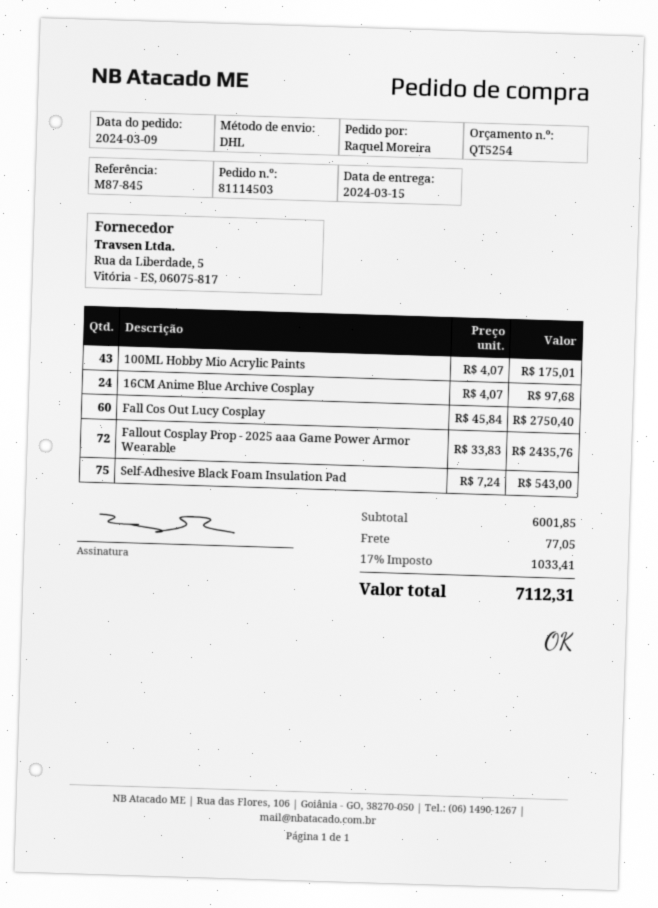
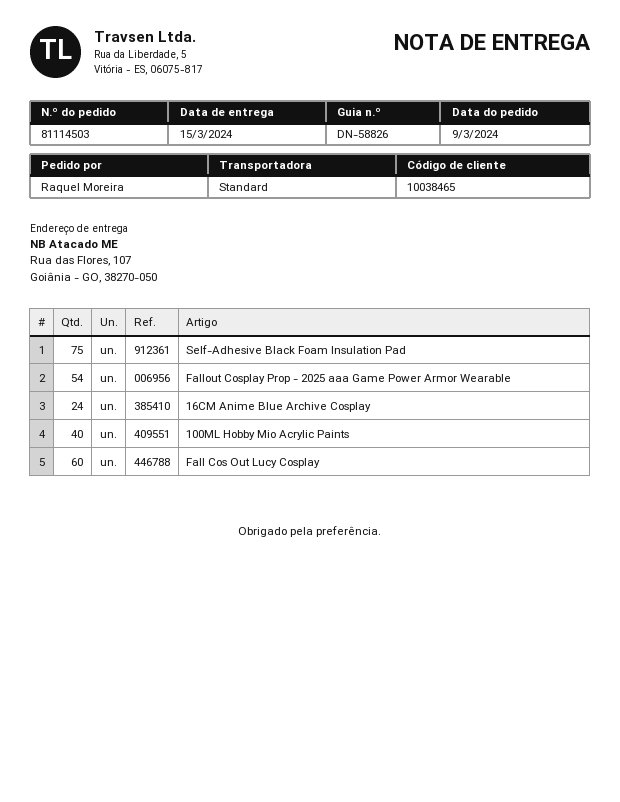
shipping method: DHL -> standard
100ML Hobby Mio Acrylic Paints: 43 -> 40
Fallout Cosplay Prop - 2025 aaa Game Power Armor Wearable: 72 -> 54

